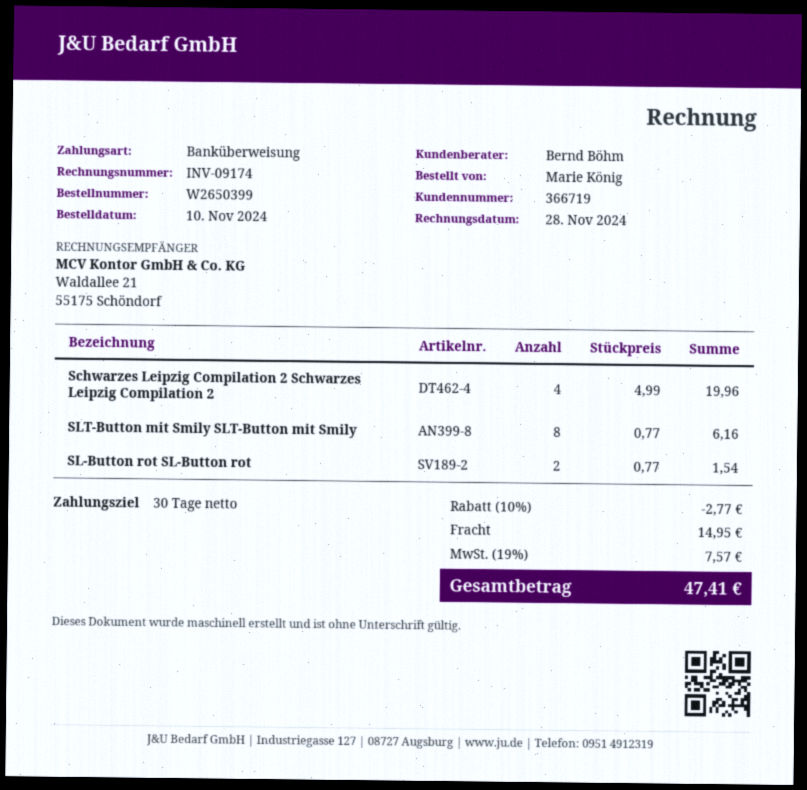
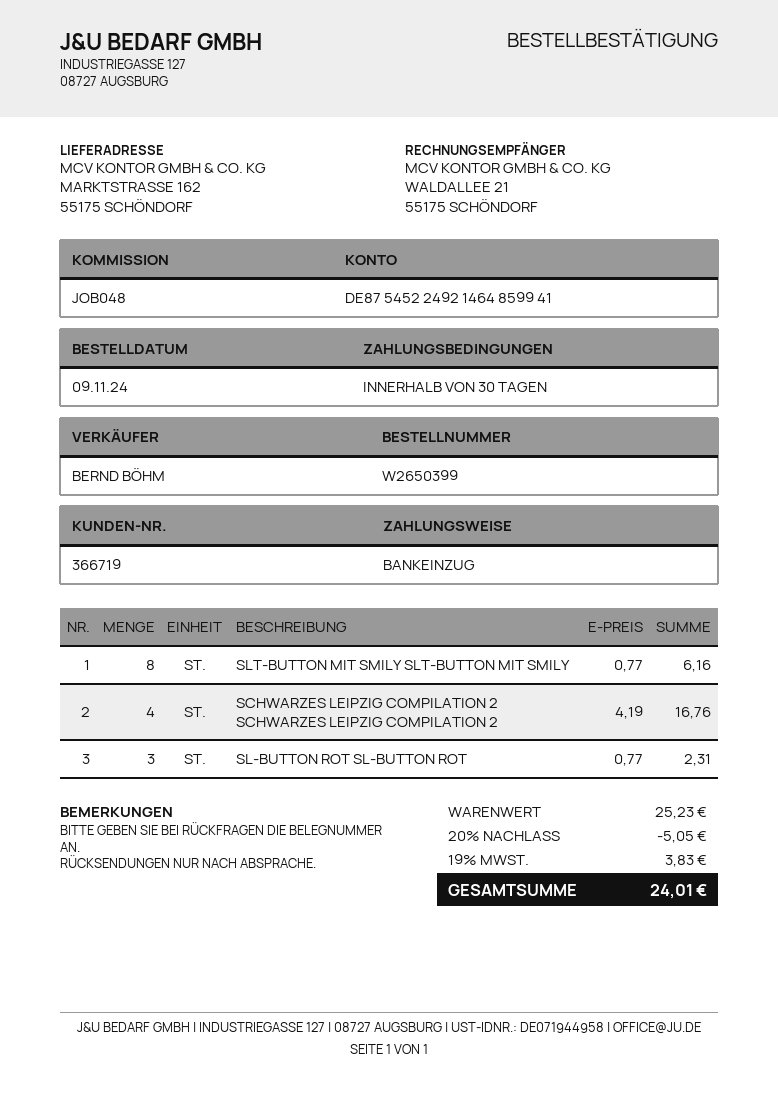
order date: 2024-11-10 -> 2024-11-09
payment method: bank transfer -> direct debit
Schwarzes Leipzig Compilation 2 Schwarzes Leipzig Compilation 2: 4 x 4.99 = 19.96 -> 4 x 4.19 = 16.76
SL-Button rot SL-Button rot: 2 x 0.77 = 1.54 -> 3 x 0.77 = 2.31
discount: 10% = 2.77 -> 20% = 5.05
shipping: 14.95 -> none
tax: 19% = 7.57 -> 19% = 3.83
total: 47.41 -> 24.01

